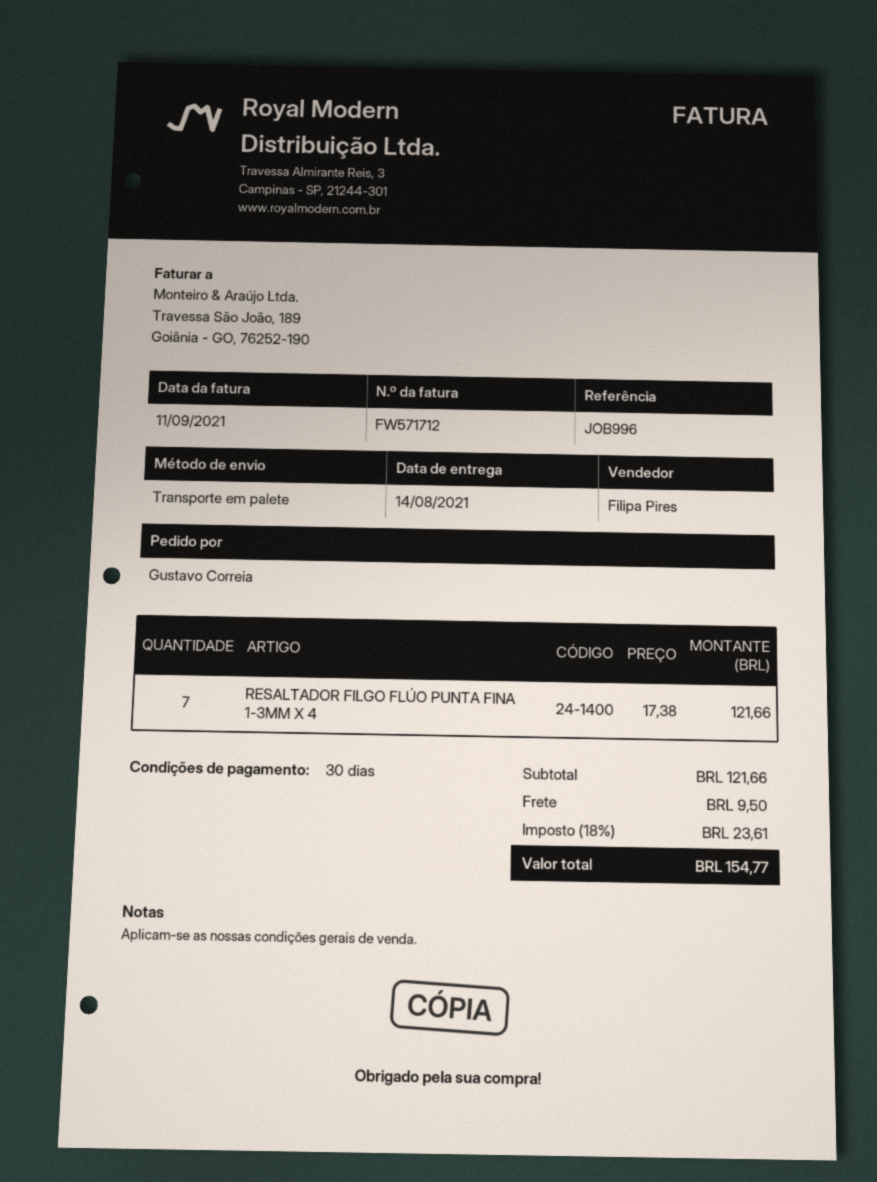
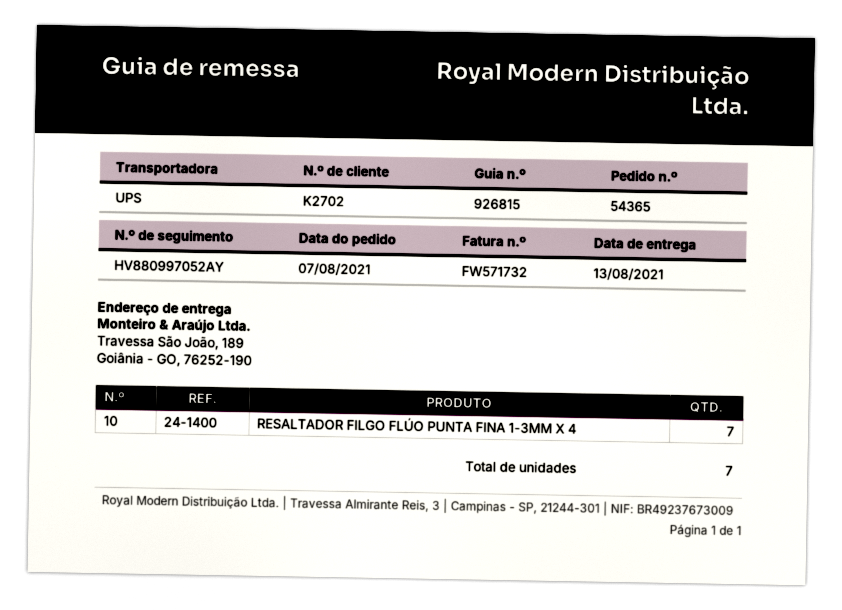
delivery date: 2021-08-14 -> 2021-08-13
invoice number: FW571712 -> FW571732
shipping method: pallet freight -> UPS

